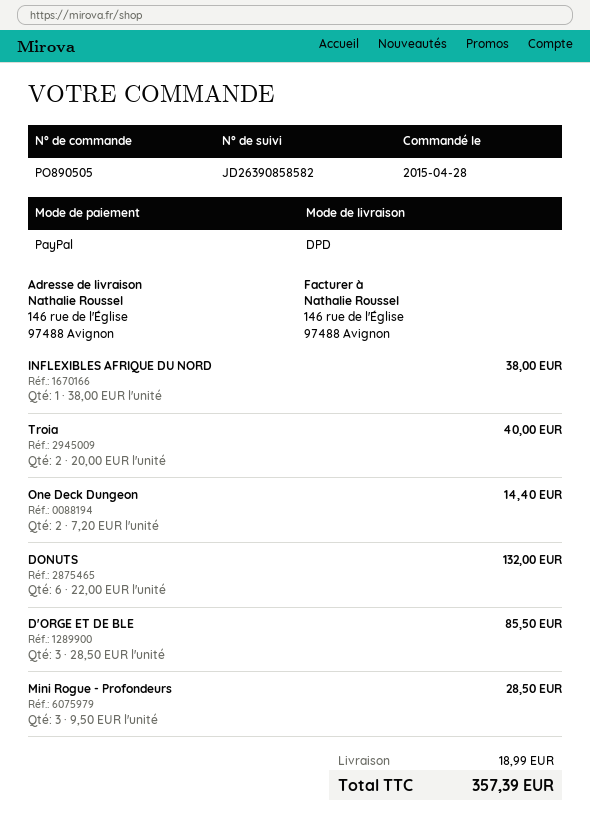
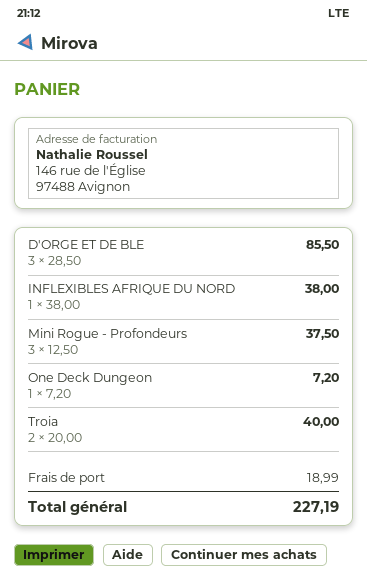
One Deck Dungeon: 2 x 7.20 = 14.40 -> 1 x 7.20 = 7.20
DONUTS: 6 x 22.00 = 132.00 -> none
Mini Rogue - Profondeurs: 3 x 9.50 = 28.50 -> 3 x 12.50 = 37.50
total: 357.39 -> 227.19

